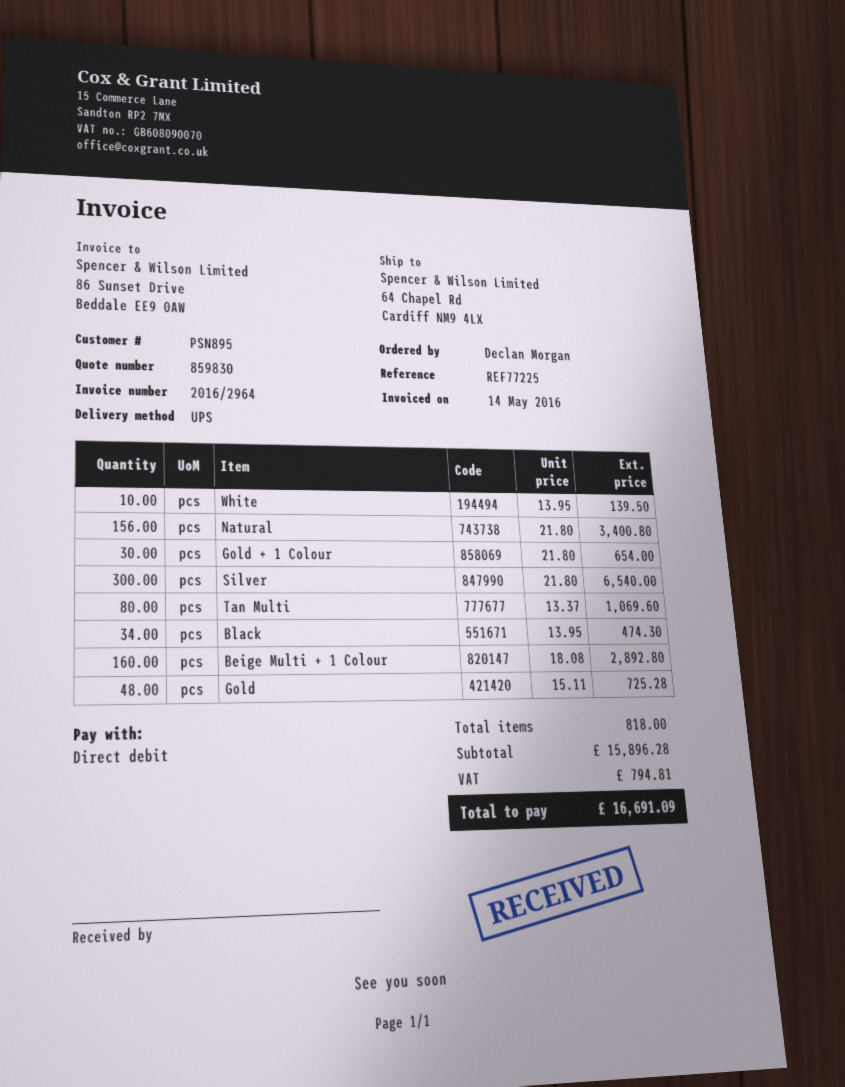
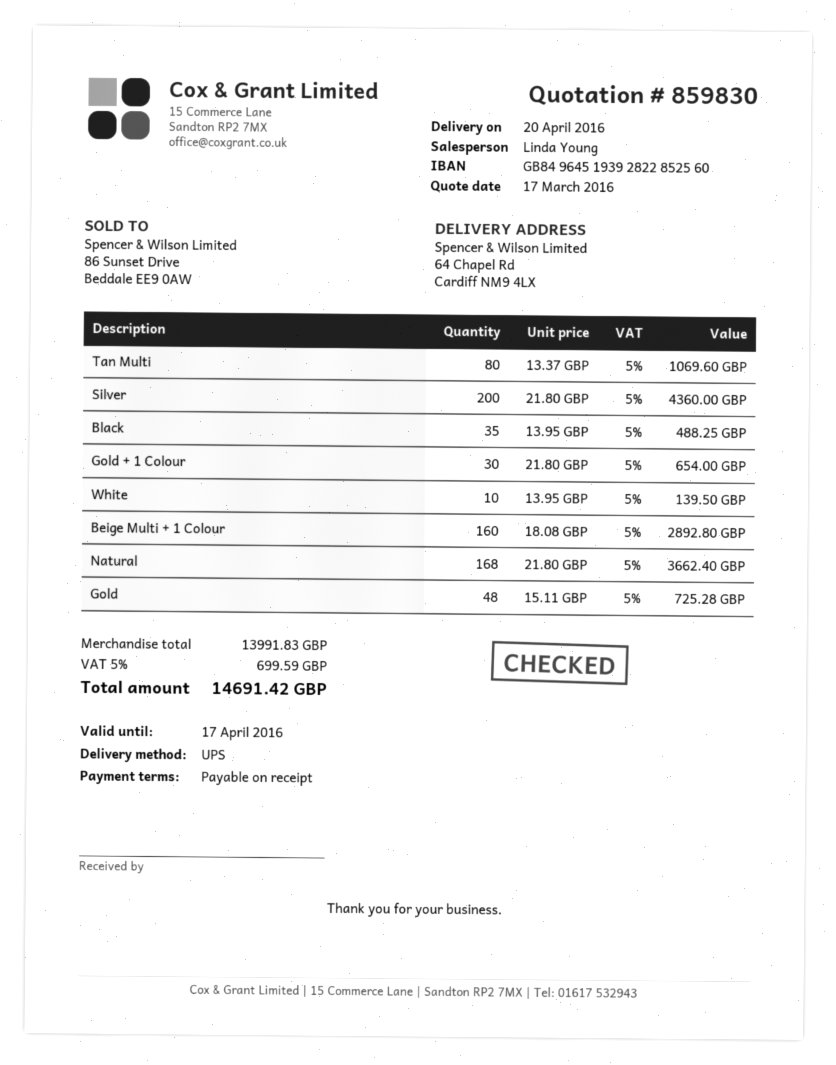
Natural: 156 x 21.80 = 3400.80 -> 168 x 21.80 = 3662.40
Silver: 300 x 21.80 = 6540.00 -> 200 x 21.80 = 4360.00
Black: 34 x 13.95 = 474.30 -> 35 x 13.95 = 488.25
subtotal: 15896.28 -> 13991.83
tax: 794.81 -> 699.59
total: 16691.09 -> 14691.42

